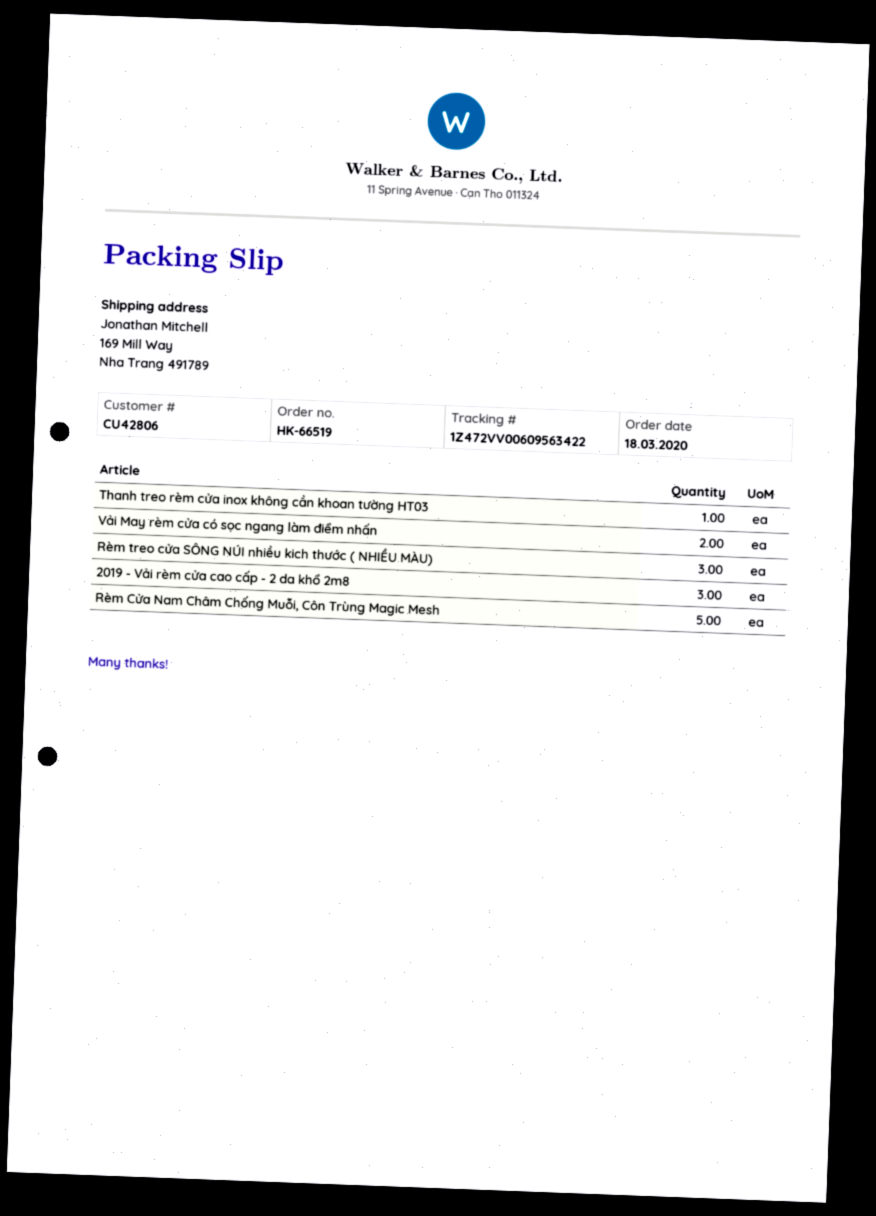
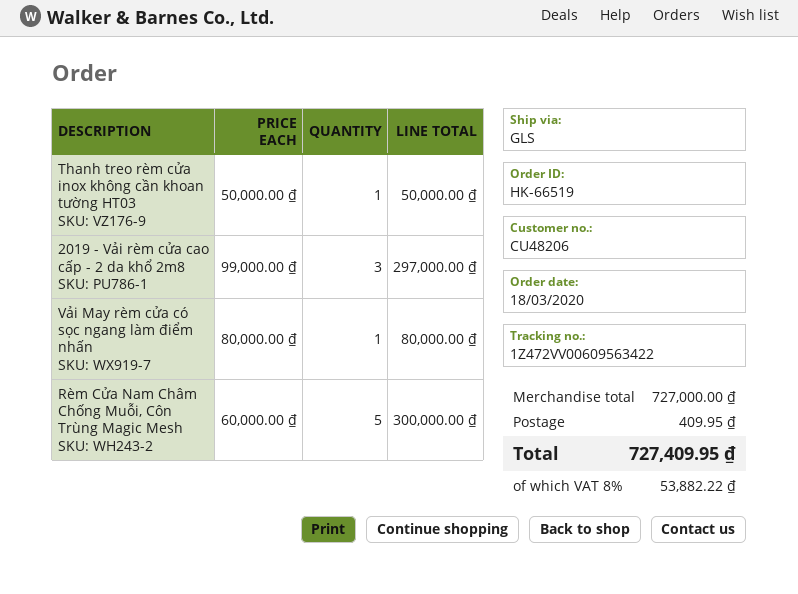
customer number: CU42806 -> CU48206
Vải May rèm cửa có sọc ngang làm điểm nhấn: 2 -> 1
Rèm treo cửa SÔNG NÚI nhiều kich thước ( NHIỀU MÀU): 3 -> none

